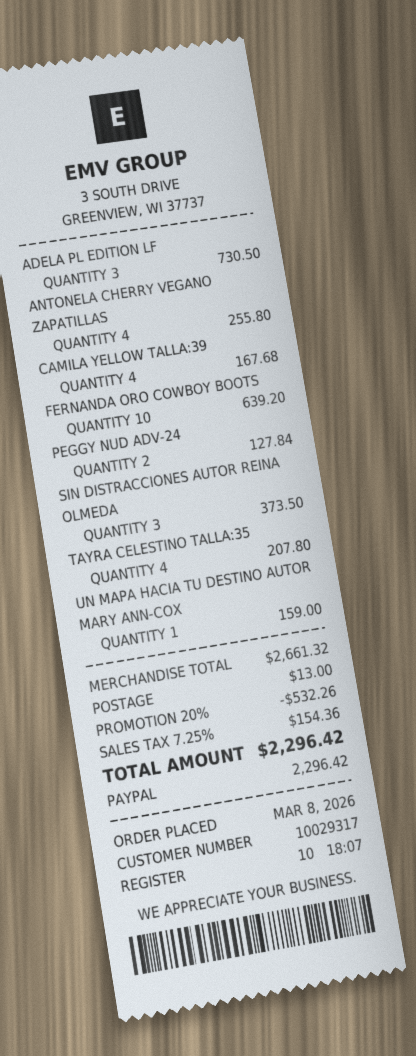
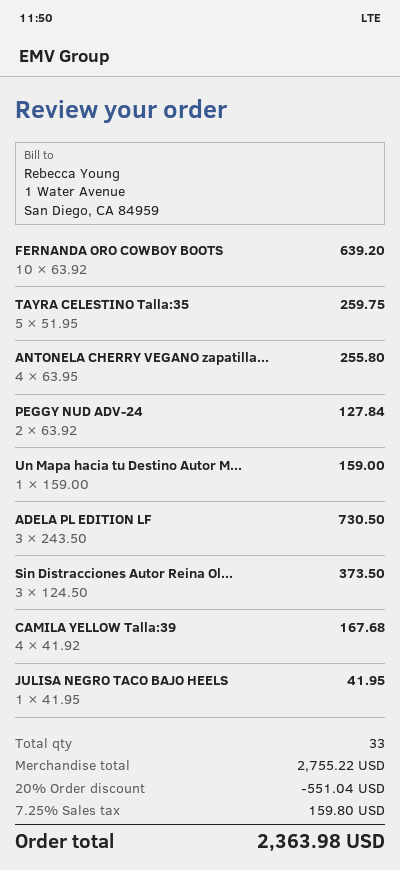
TAYRA CELESTINO TALLA:35: 4 for 207.80 -> 5 for 259.75
JULISA NEGRO TACO BAJO HEELS: none -> 1 for 41.95
subtotal: 2661.32 -> 2755.22
discount: 20% = 532.26 -> 20% = 551.04
shipping: 13.00 -> none
tax: 7.25% = 154.36 -> 7.25% = 159.80
total: 2296.42 -> 2363.98

